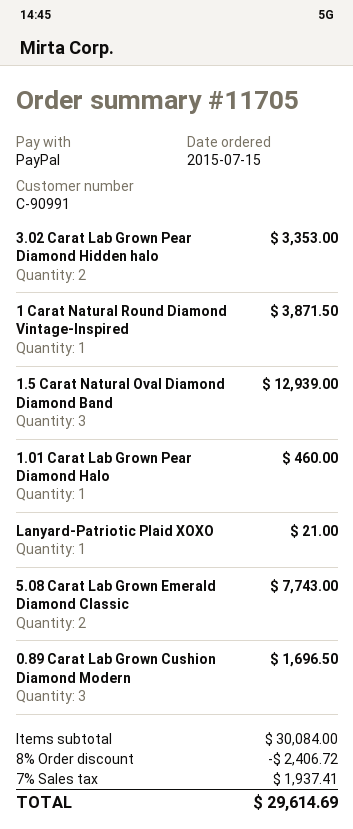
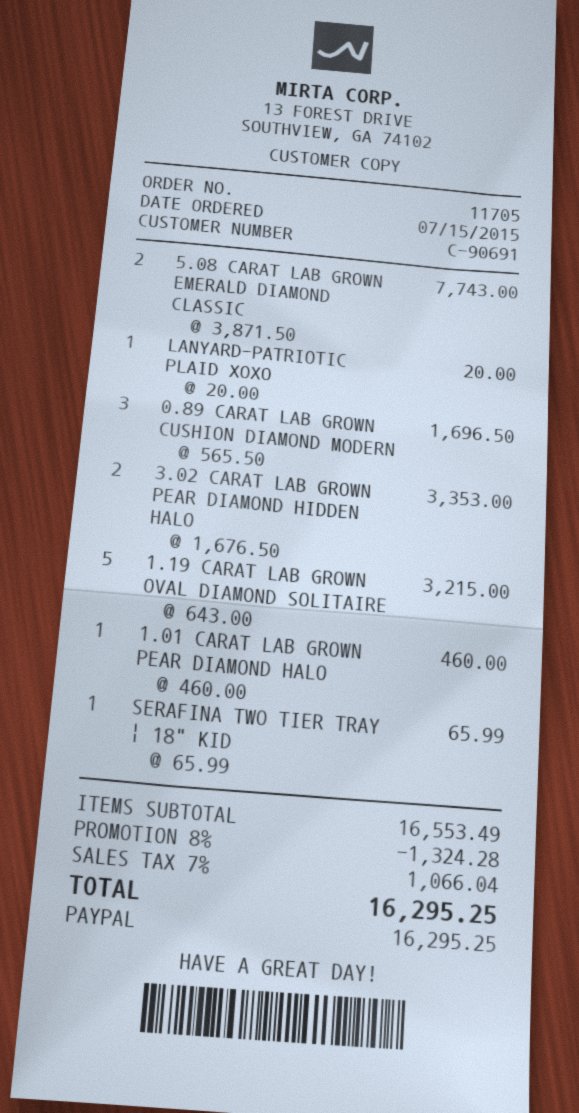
customer number: C-90991 -> C-90691
1 Carat Natural Round Diamond Vintage-Inspired: 1 for 3871.50 -> none
1.5 Carat Natural Oval Diamond Diamond Band: 3 for 12939.00 -> none
Lanyard-Patriotic Plaid XOXO: 1 for 21.00 -> 1 for 20.00
1.19 CARAT LAB GROWN OVAL DIAMOND SOLITAIRE: none -> 5 for 3215.00
SERAFINA TWO TIER TRAY | 18" KID: none -> 1 for 65.99
subtotal: 30084.00 -> 16553.49
discount: 8% = 2406.72 -> 8% = 1324.28
tax: 7% = 1937.41 -> 7% = 1066.04
total: 29614.69 -> 16295.25

